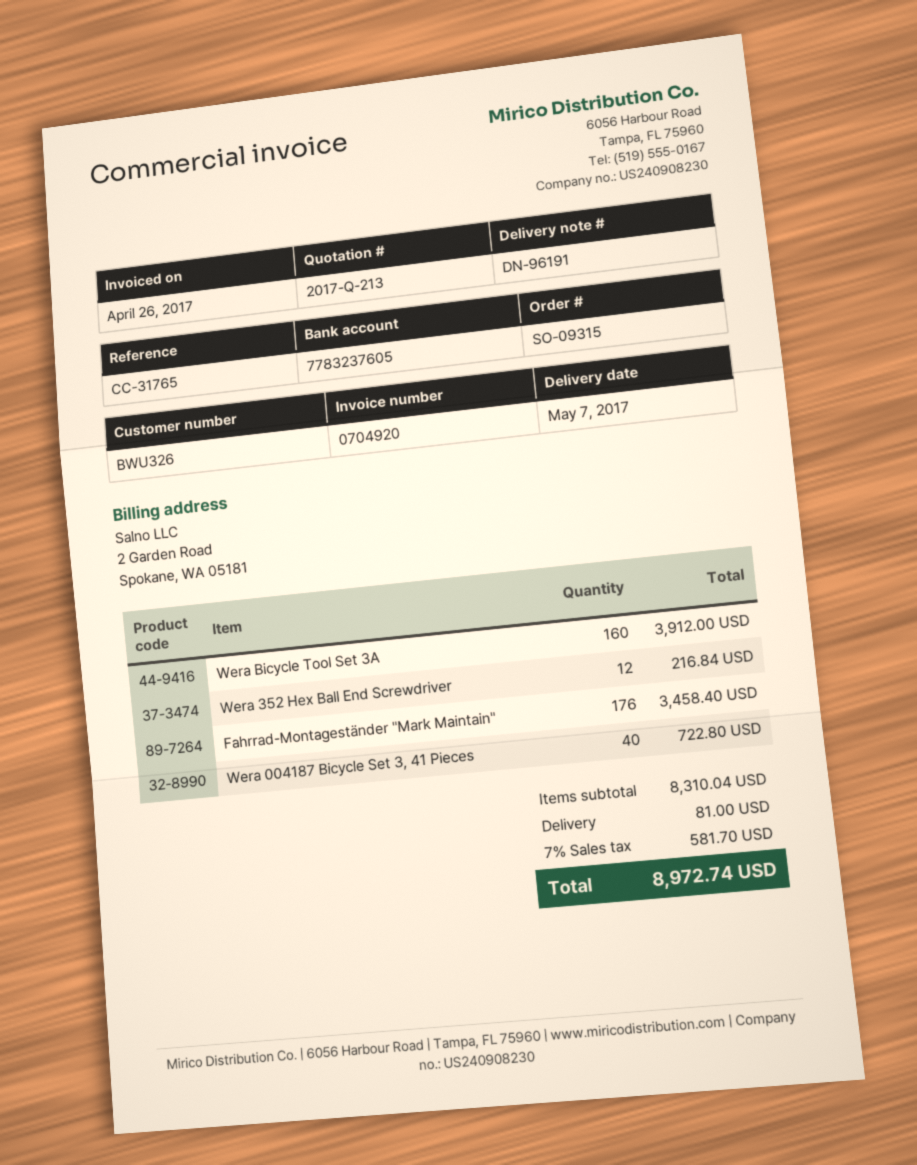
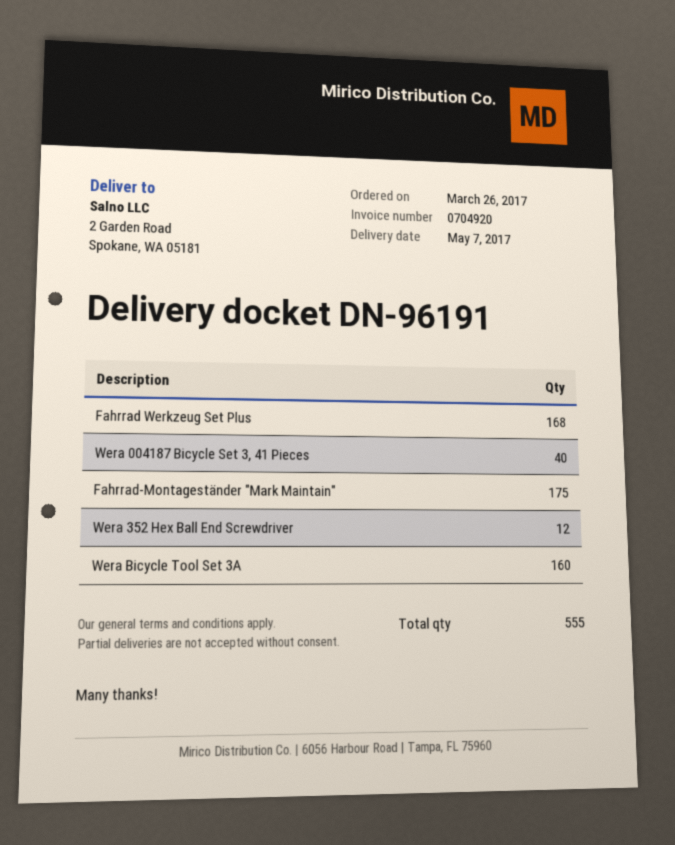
Fahrrad-Montageständer "Mark Maintain": 176 -> 175
Fahrrad Werkzeug Set Plus: none -> 168

